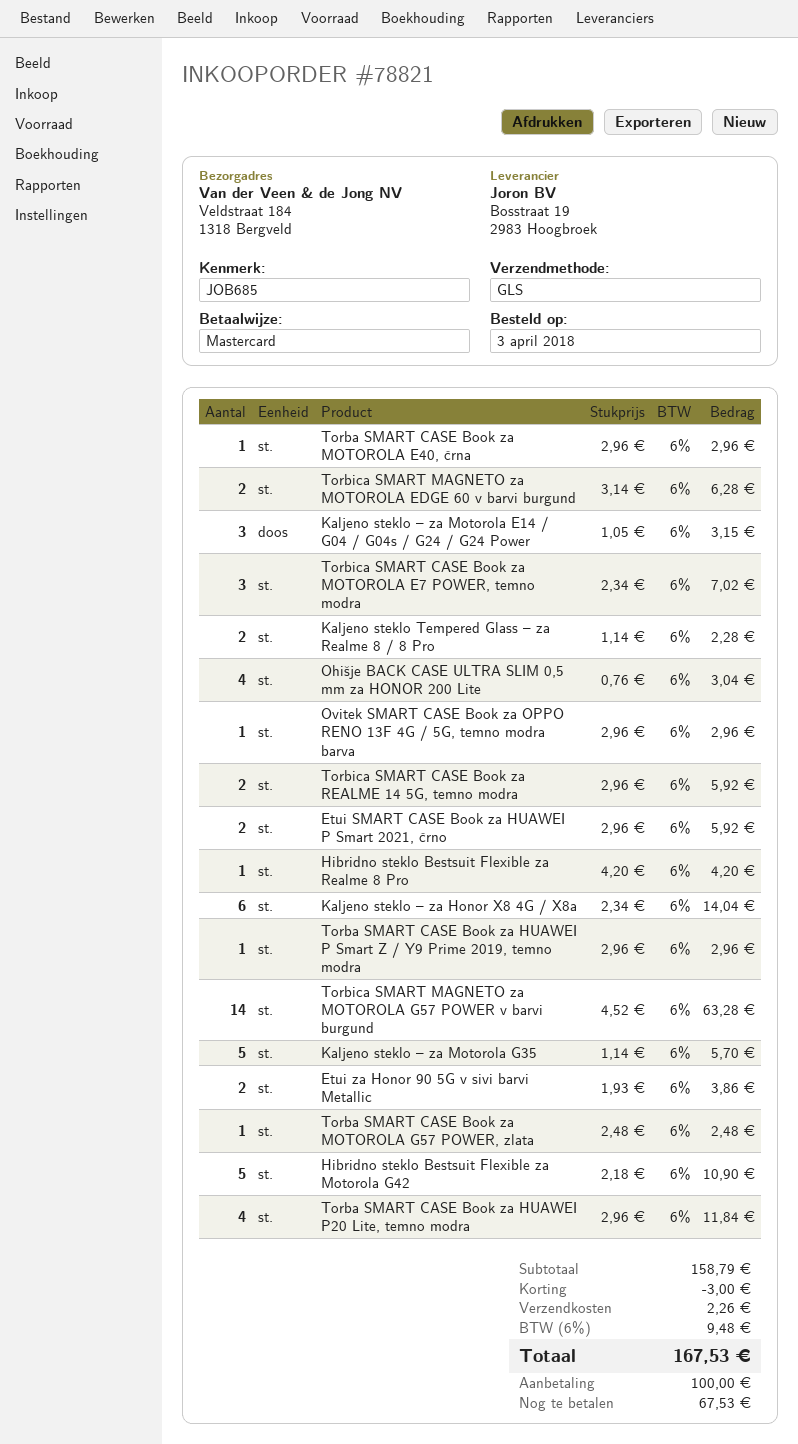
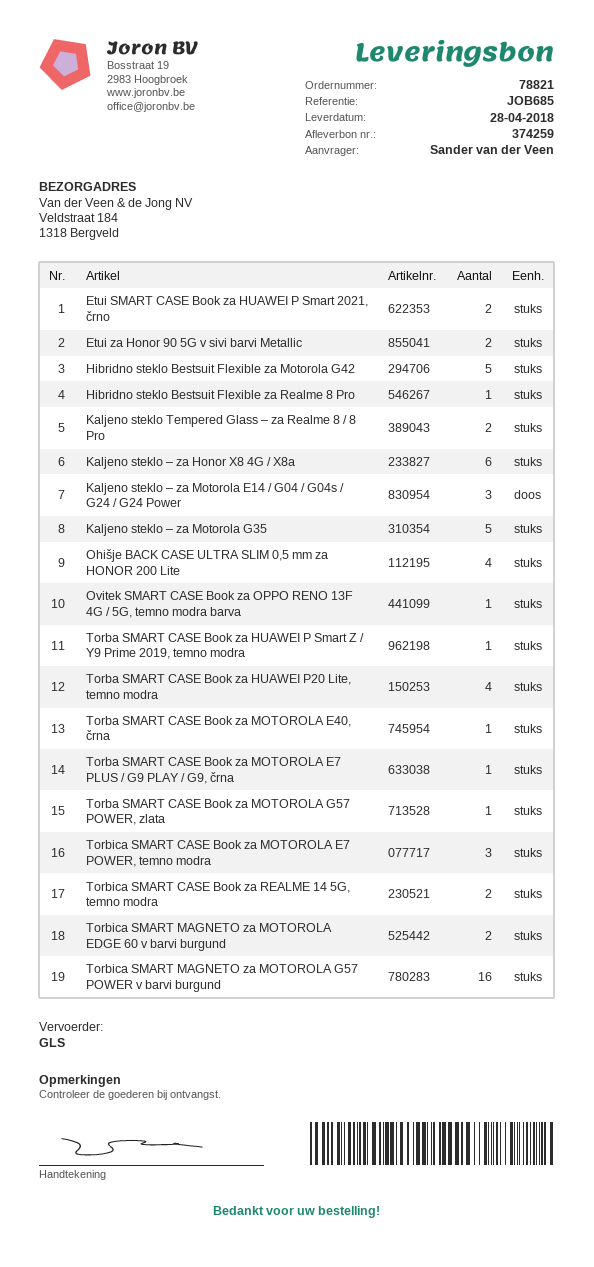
Torbica SMART MAGNETO za MOTOROLA G57 POWER v barvi burgund: 14 -> 16
Torba SMART CASE Book za MOTOROLA E7 PLUS / G9 PLAY / G9, črna: none -> 1

